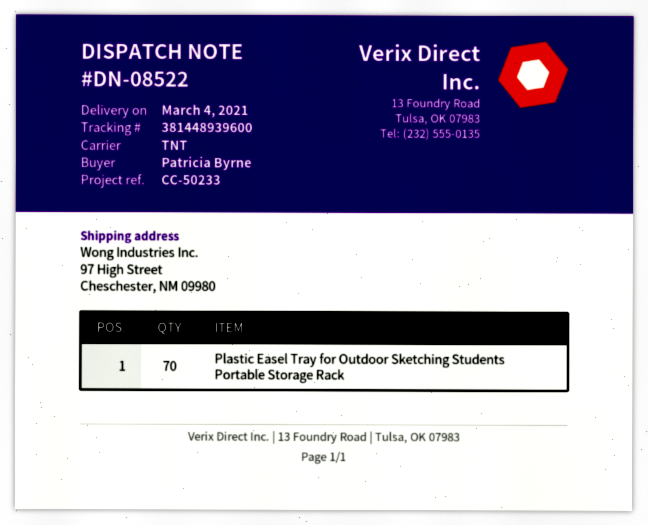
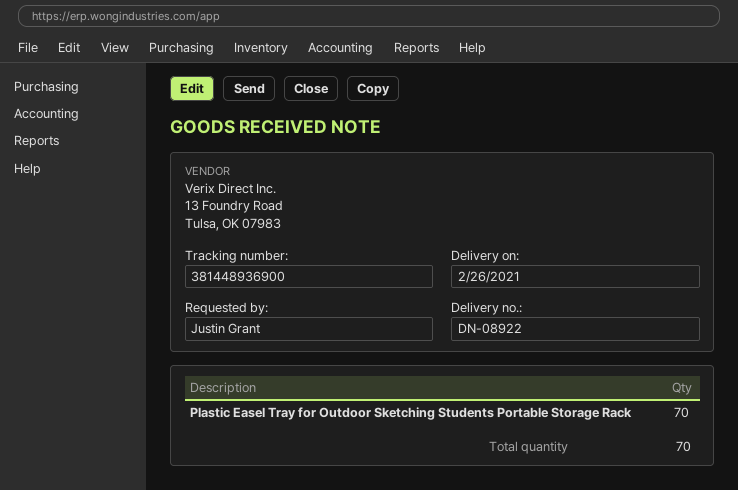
delivery note number: DN-08522 -> DN-08922
delivery date: 2021-03-04 -> 2021-02-26
ordered by: Patricia Byrne -> Justin Grant
tracking number: 381448939600 -> 381448936900

